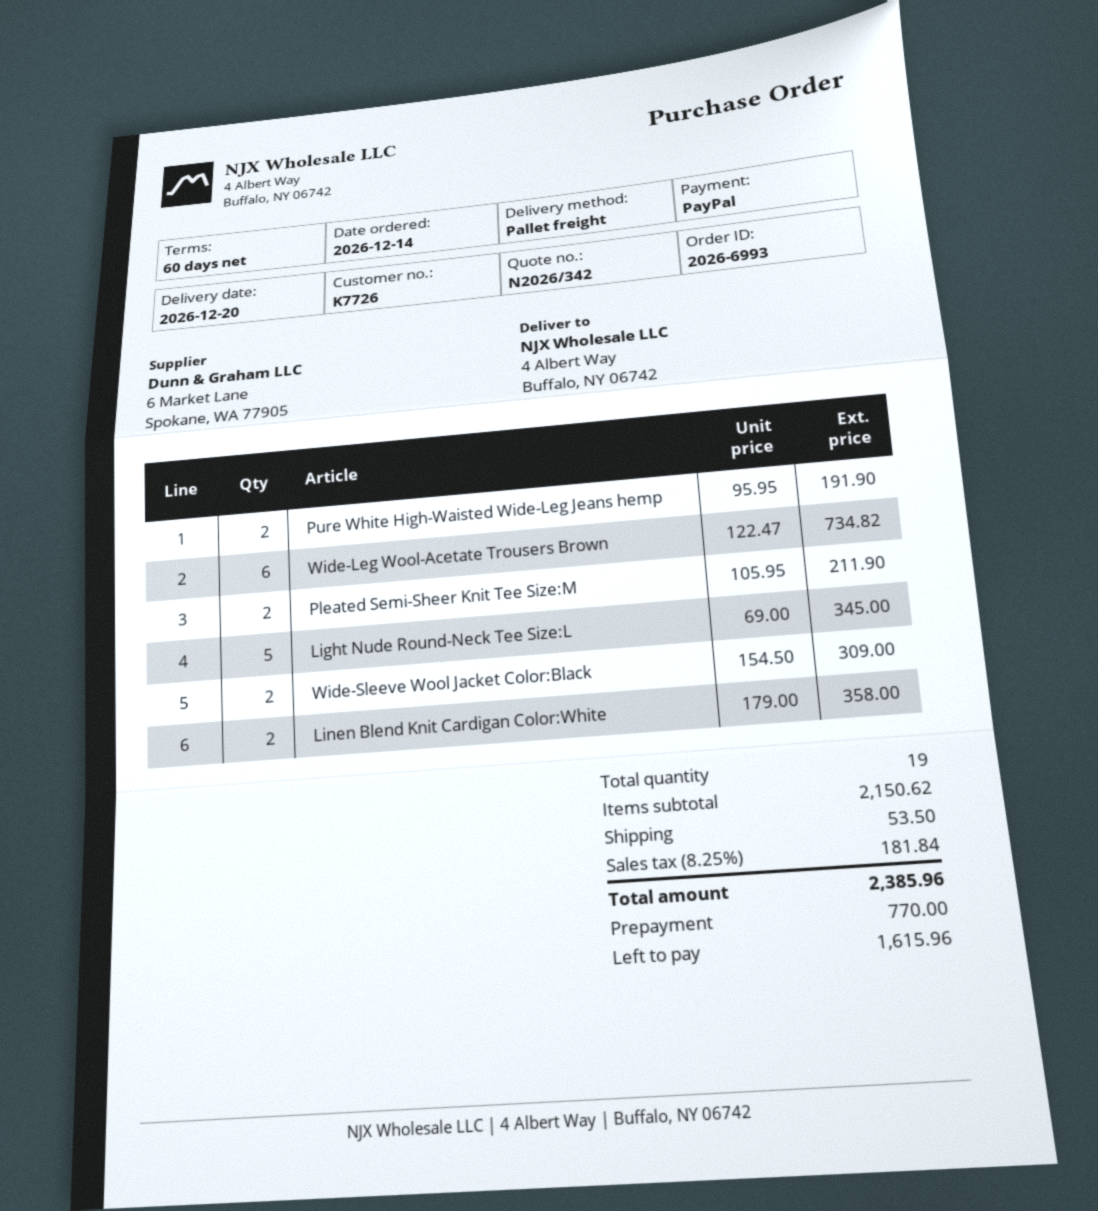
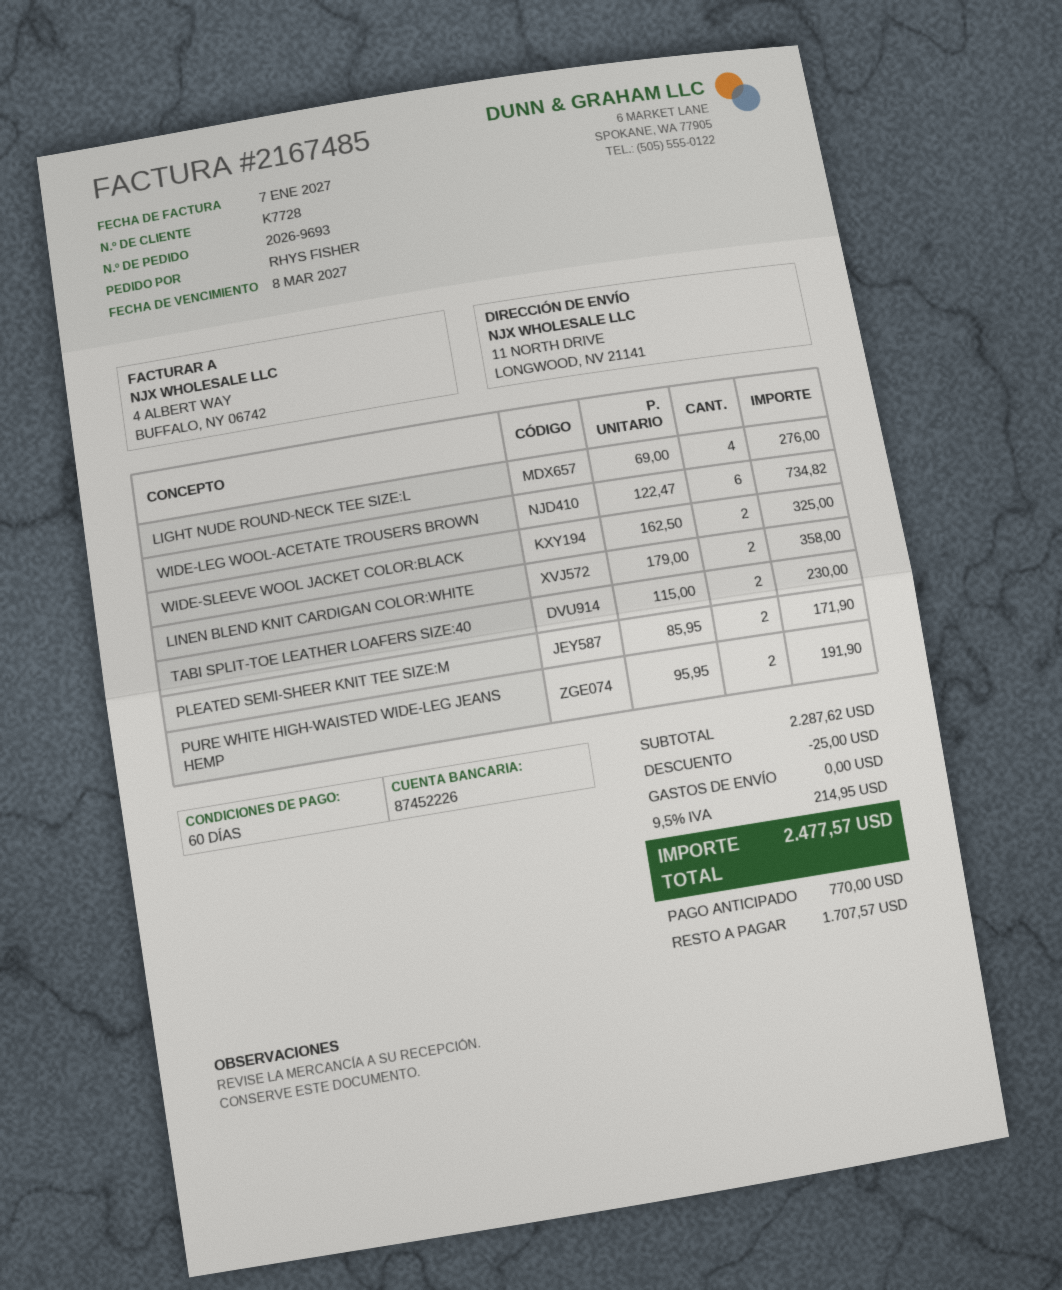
order number: 2026-6993 -> 2026-9693
customer number: K7726 -> K7728
ship to: 4 Albert Way, Buffalo, NY 06742 -> 11 NORTH DRIVE, LONGWOOD, NV 21141
Pleated Semi-Sheer Knit Tee Size:M: 2 x 105.95 = 211.90 -> 2 x 85.95 = 171.90
Light Nude Round-Neck Tee Size:L: 5 x 69.00 = 345.00 -> 4 x 69.00 = 276.00
Wide-Sleeve Wool Jacket Color:Black: 2 x 154.50 = 309.00 -> 2 x 162.50 = 325.00
TABI SPLIT-TOE LEATHER LOAFERS SIZE:40: none -> 2 x 115.00 = 230.00
subtotal: 2150.62 -> 2287.62
discount: none -> 25.00
shipping: 53.50 -> 0.00
tax: 8.25% = 181.84 -> 9.5% = 214.95
total: 2385.96 -> 2477.57
balance: 1615.96 -> 1707.57

